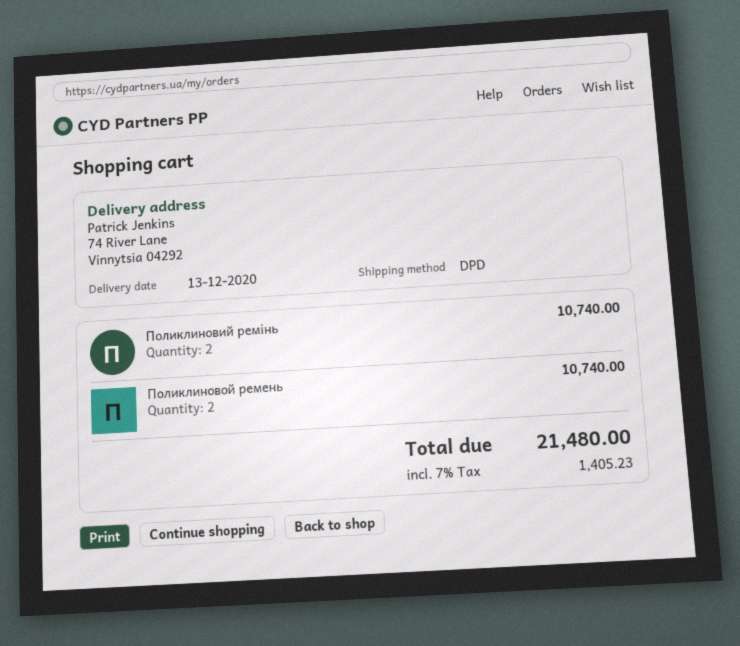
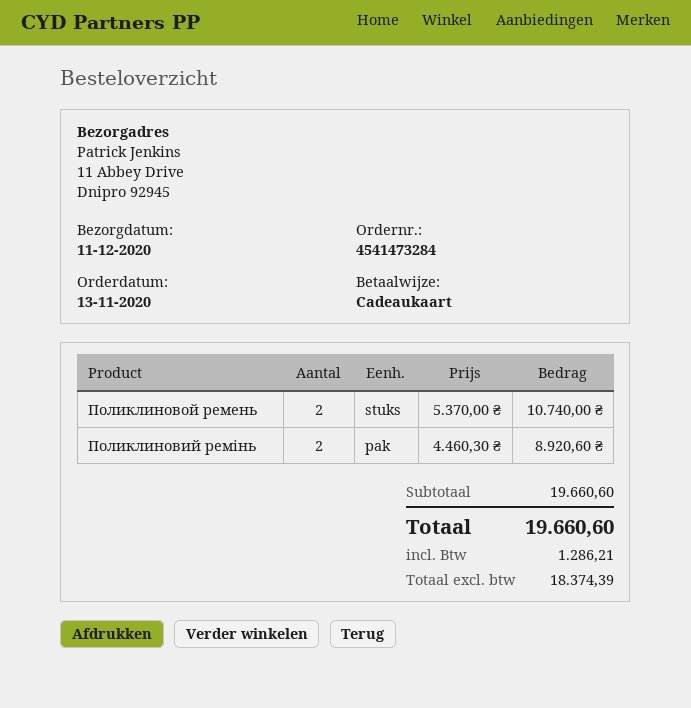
delivery date: 2020-12-13 -> 2020-12-11
ship to: 74 River Lane, Vinnytsia 04292 -> 11 Abbey Drive, Dnipro 92945
Поликлиновий ремінь: 2 for 10740.00 -> 2 for 8920.60
tax: 1405.23 -> 1286.21
total: 21480.00 -> 19660.60

